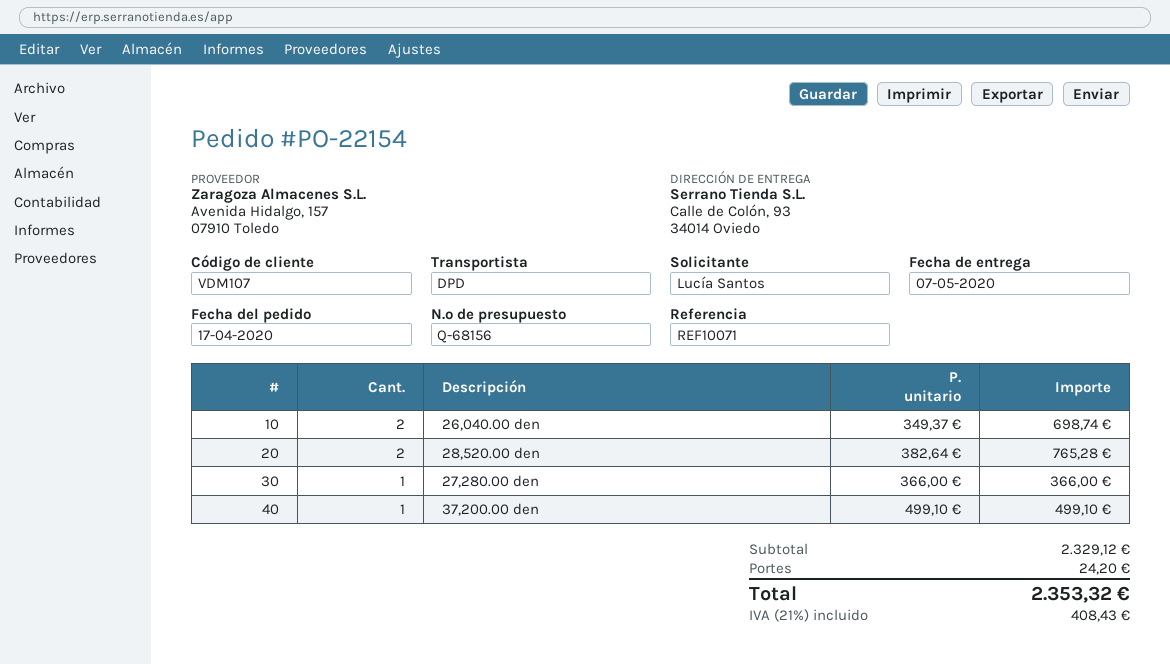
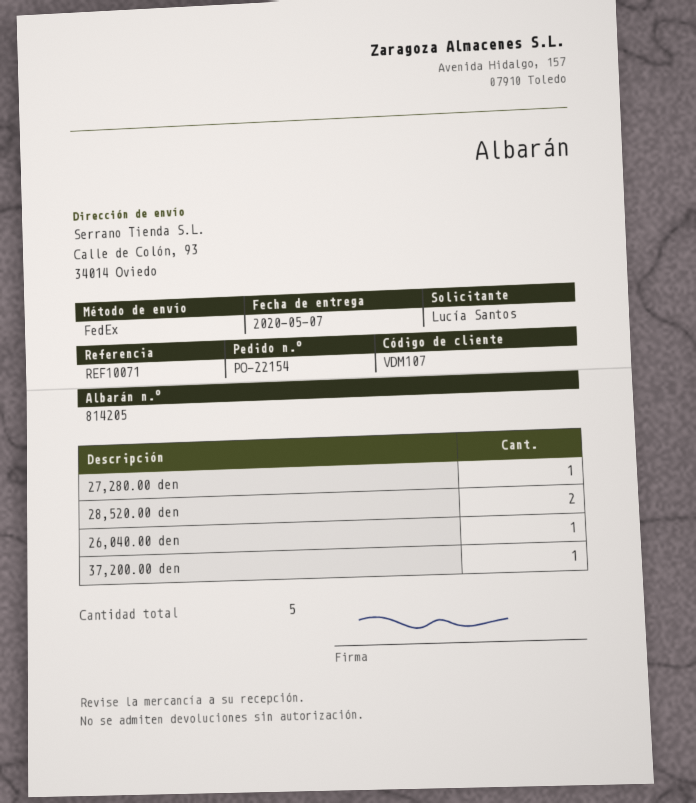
shipping method: DPD -> FedEx
26,040.00 den: 2 -> 1

